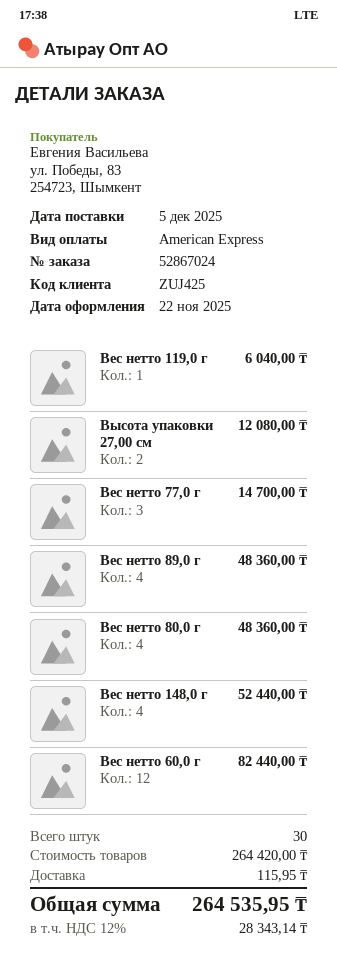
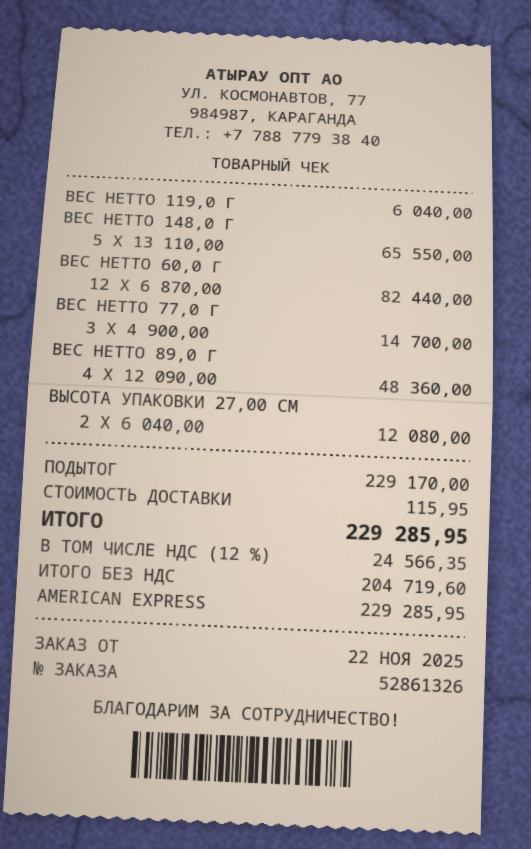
order number: 52867024 -> 52861326
Вес нетто 80,0 г: 4 for 48360.00 -> none
Вес нетто 148,0 г: 4 for 52440.00 -> 5 for 65550.00
subtotal: 264420.00 -> 229170.00
tax: 12% = 28343.14 -> 12% = 24566.35
total: 264535.95 -> 229285.95

